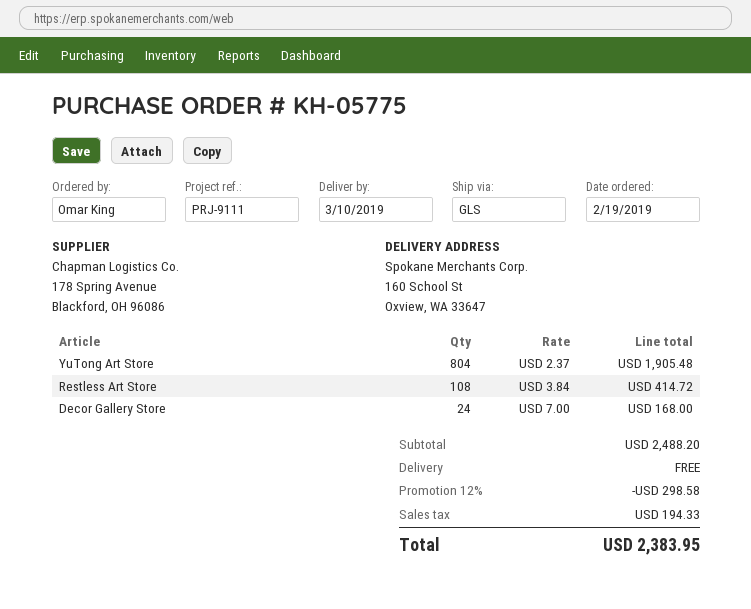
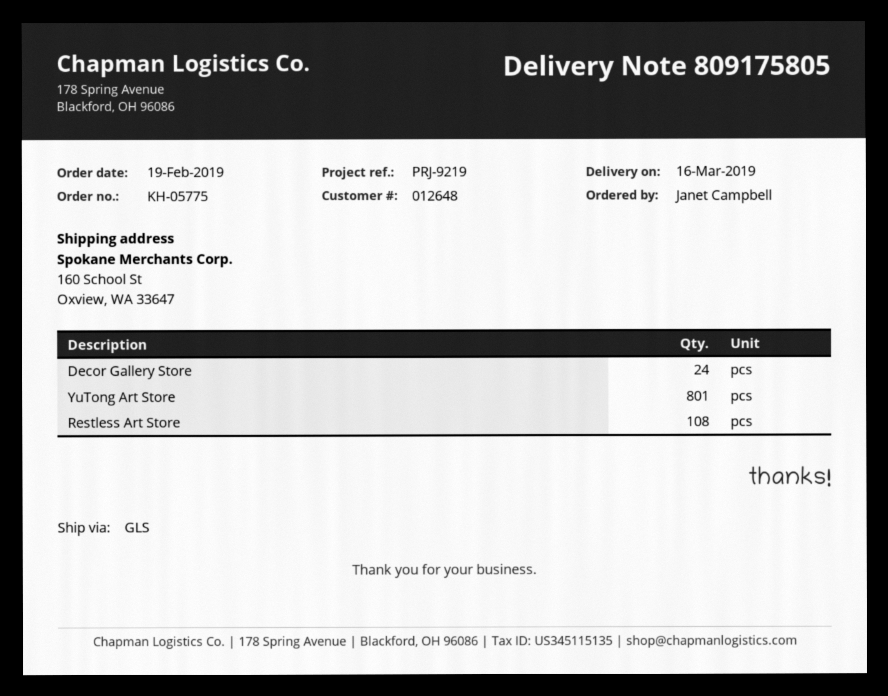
delivery date: 2019-03-10 -> 2019-03-16
reference: PRJ-9111 -> PRJ-9219
ordered by: Omar King -> Janet Campbell
YuTong Art Store: 804 -> 801

